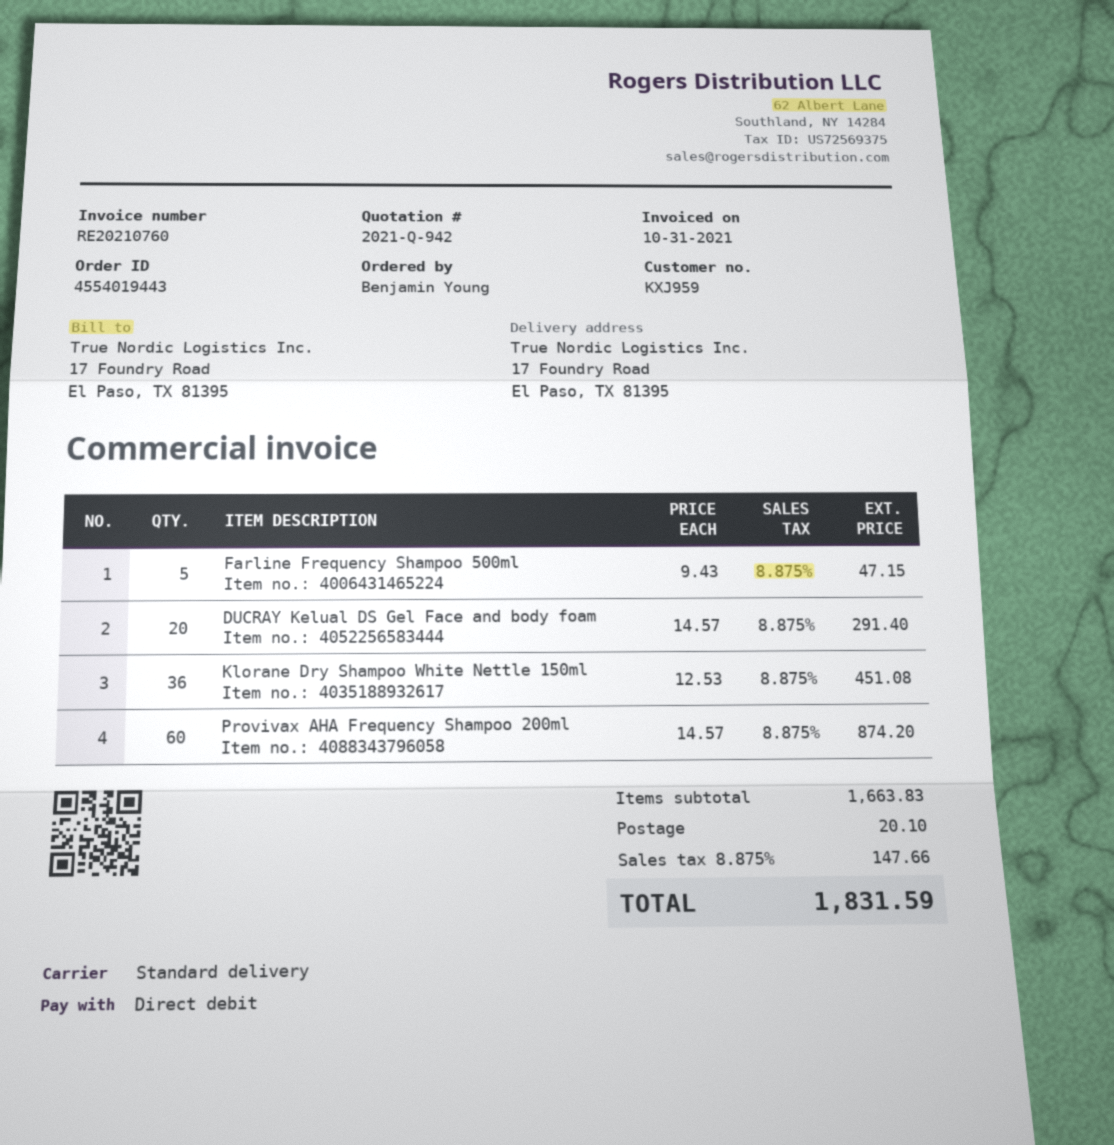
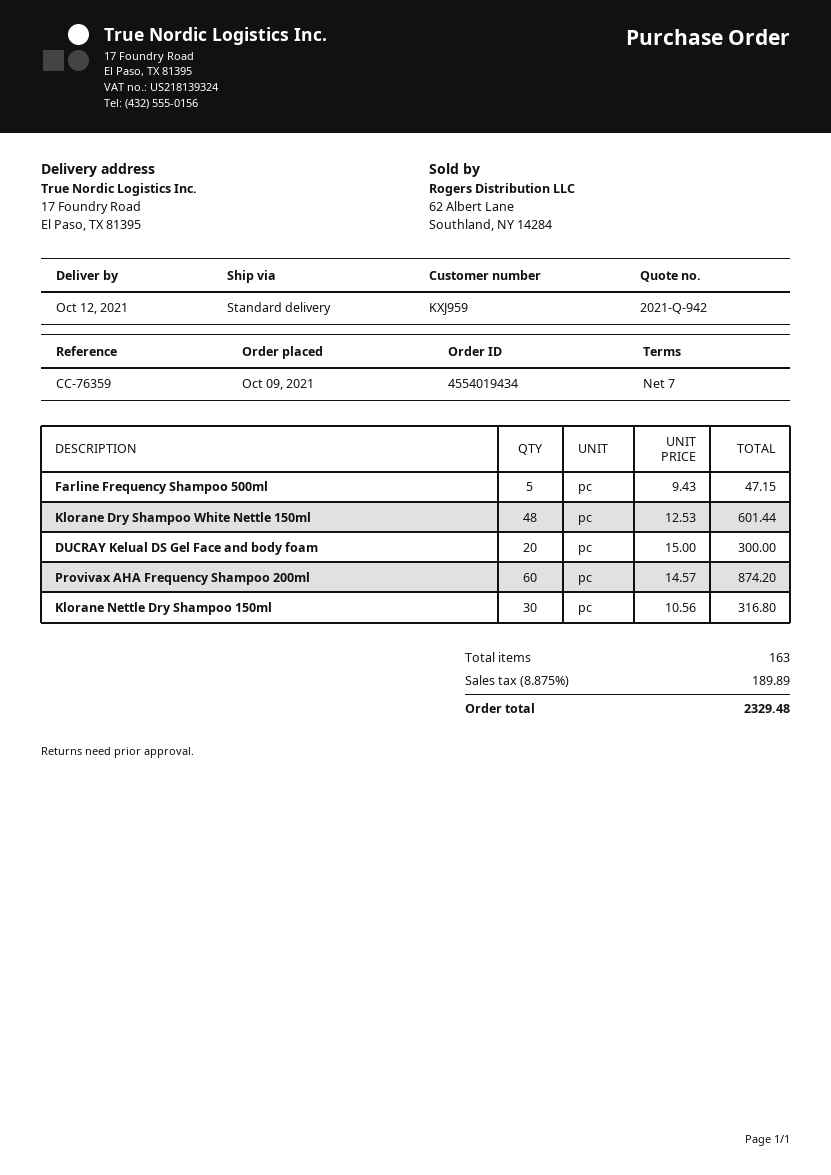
order number: 4554019443 -> 4554019434
DUCRAY Kelual DS Gel Face and body foam: 20 x 14.57 = 291.40 -> 20 x 15.00 = 300.00
Klorane Dry Shampoo White Nettle 150ml: 36 x 12.53 = 451.08 -> 48 x 12.53 = 601.44
Klorane Nettle Dry Shampoo 150ml: none -> 30 x 10.56 = 316.80
shipping: 20.10 -> none
tax: 8.875% = 147.66 -> 8.875% = 189.89
total: 1831.59 -> 2329.48

